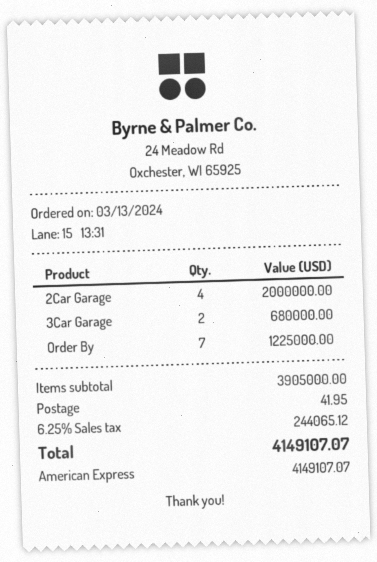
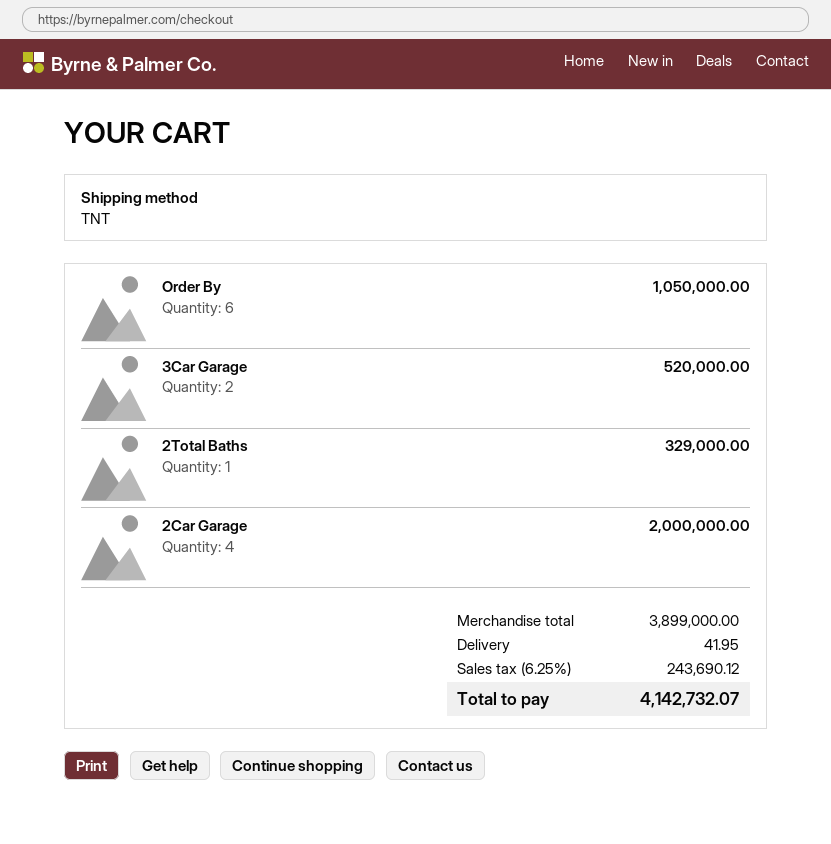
3Car Garage: 2 for 680000.00 -> 2 for 520000.00
Order By: 7 for 1225000.00 -> 6 for 1050000.00
2Total Baths: none -> 1 for 329000.00
subtotal: 3905000.00 -> 3899000.00
tax: 6.25% = 244065.12 -> 6.25% = 243690.12
total: 4149107.07 -> 4142732.07

